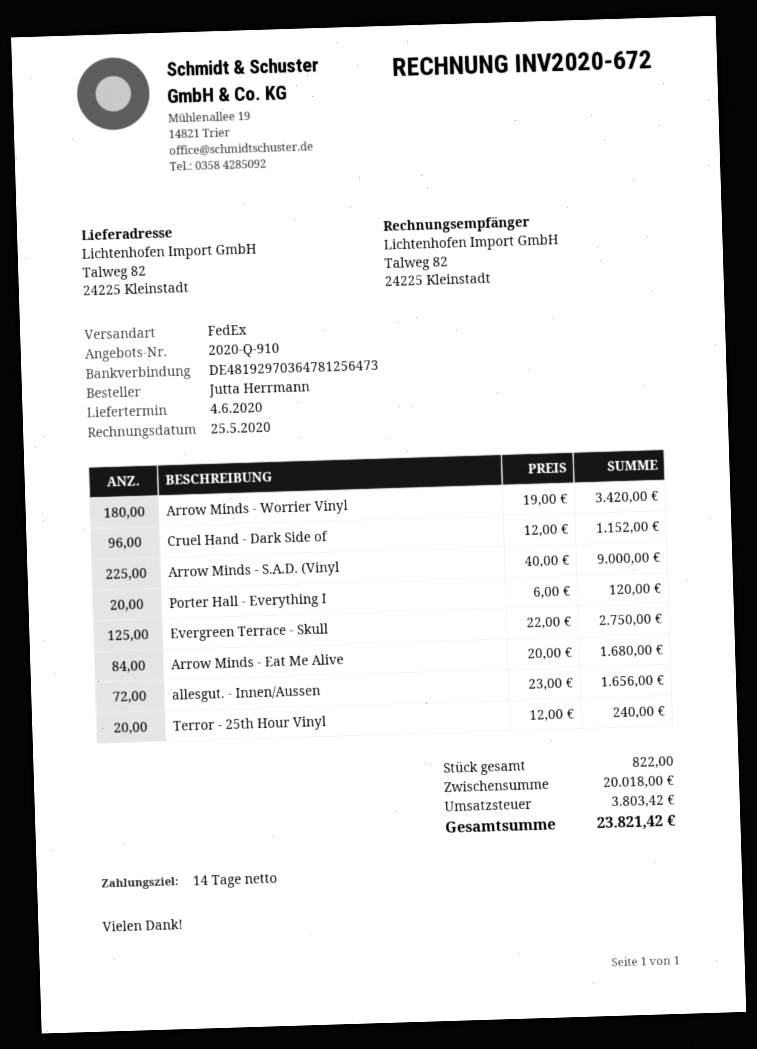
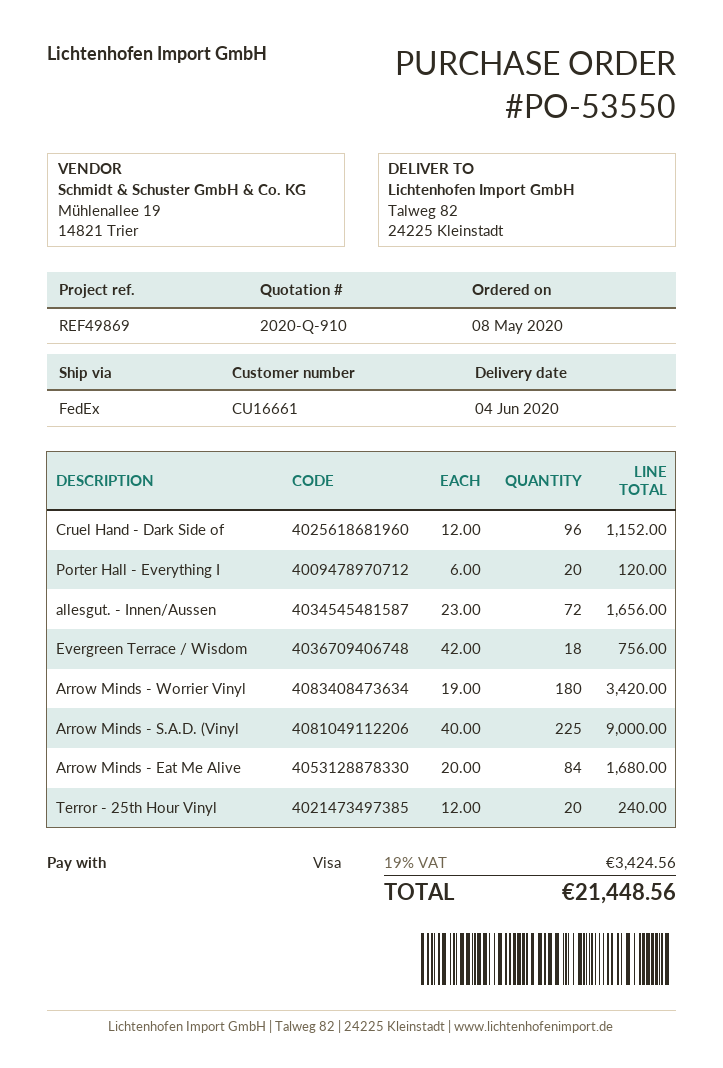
Evergreen Terrace - Skull: 125 x 22.00 = 2750.00 -> none
Evergreen Terrace / Wisdom: none -> 18 x 42.00 = 756.00
tax: 3803.42 -> 3424.56
total: 23821.42 -> 21448.56

